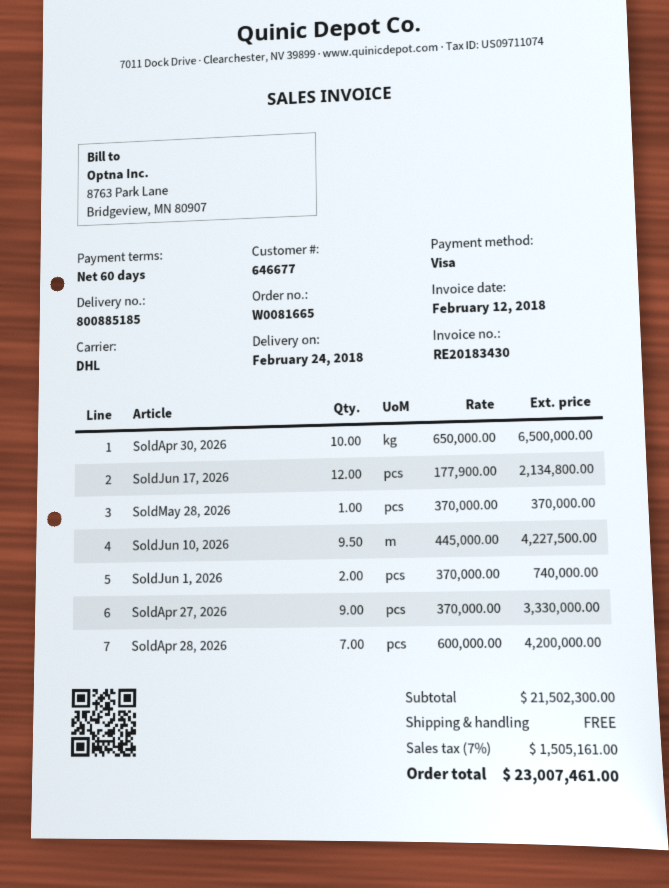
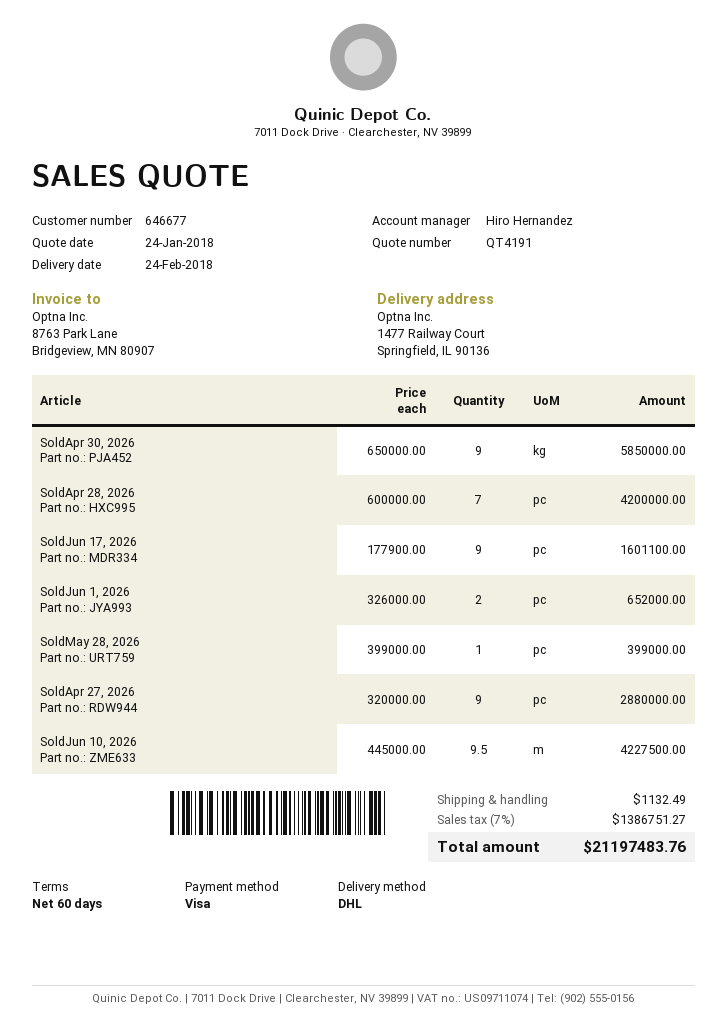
SoldApr 30, 2026: 10 x 650000.00 = 6500000.00 -> 9 x 650000.00 = 5850000.00
SoldJun 17, 2026: 12 x 177900.00 = 2134800.00 -> 9 x 177900.00 = 1601100.00
SoldMay 28, 2026: 1 x 370000.00 = 370000.00 -> 1 x 399000.00 = 399000.00
SoldJun 1, 2026: 2 x 370000.00 = 740000.00 -> 2 x 326000.00 = 652000.00
SoldApr 27, 2026: 9 x 370000.00 = 3330000.00 -> 9 x 320000.00 = 2880000.00
shipping: 0.00 -> 1132.49
tax: 7% = 1505161.00 -> 7% = 1386751.27
total: 23007461.00 -> 21197483.76

